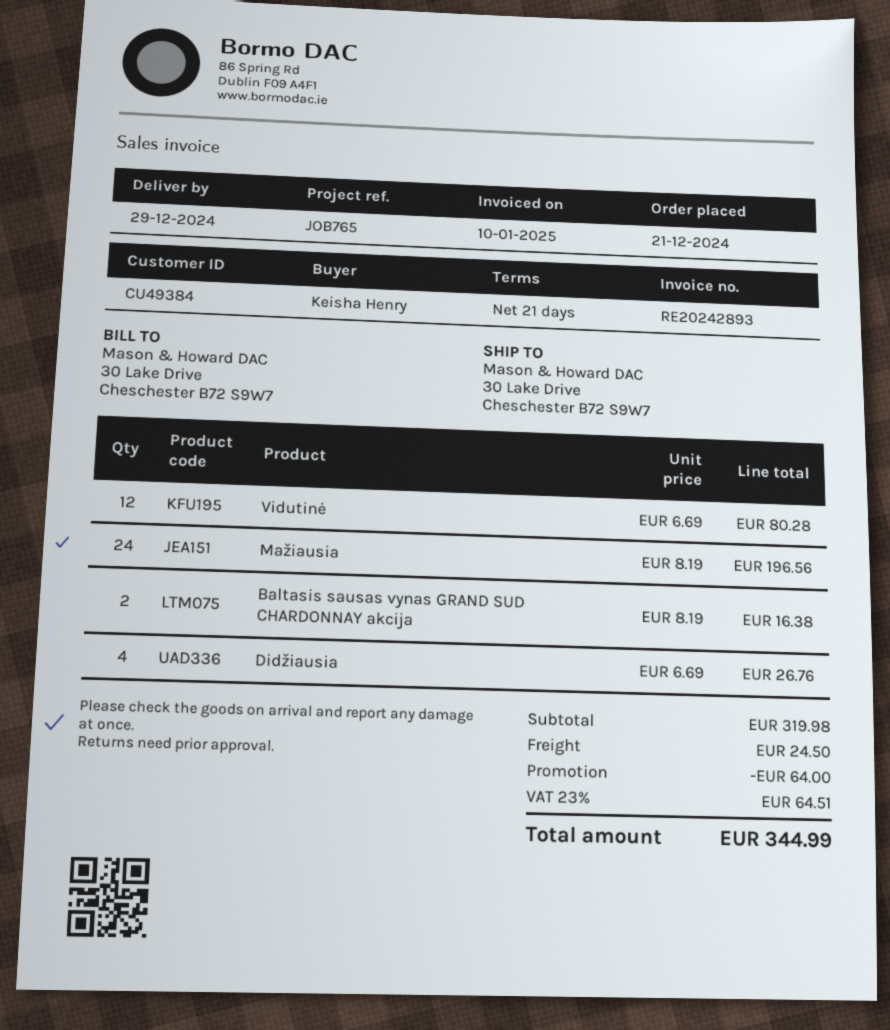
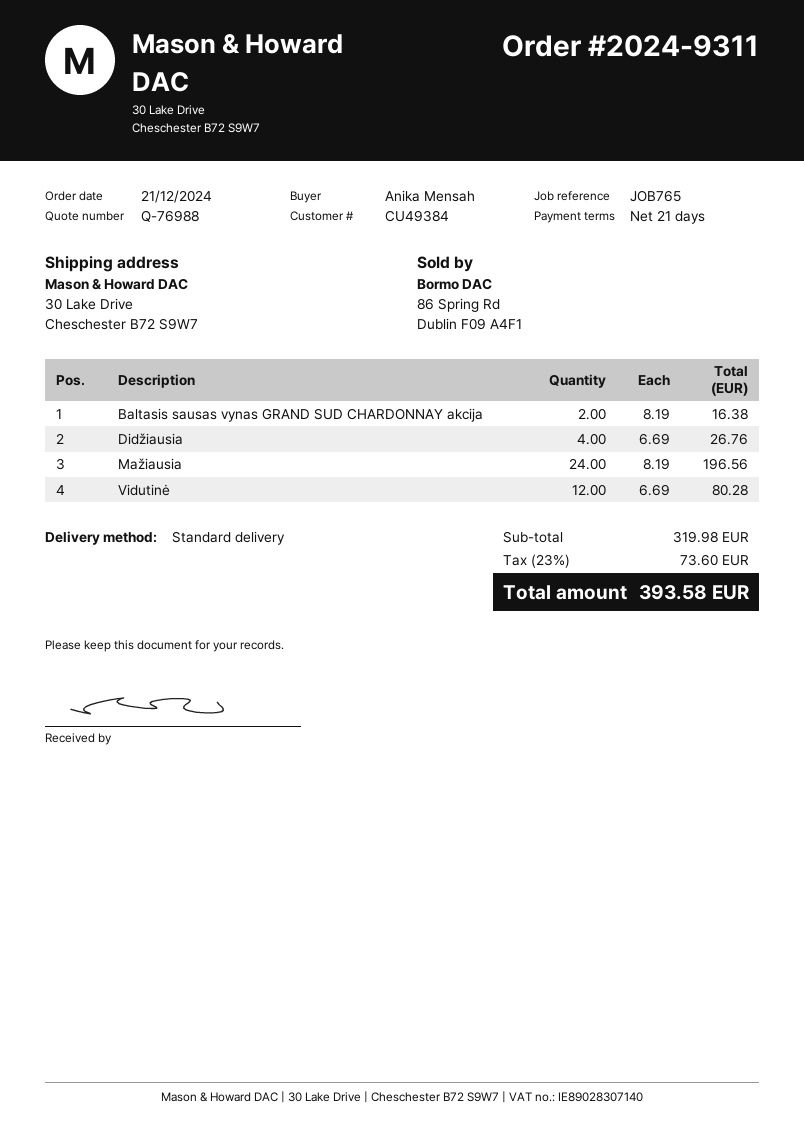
ordered by: Keisha Henry -> Anika Mensah
discount: 64.00 -> none
shipping: 24.50 -> none
tax: 23% = 64.51 -> 23% = 73.60
total: 344.99 -> 393.58

